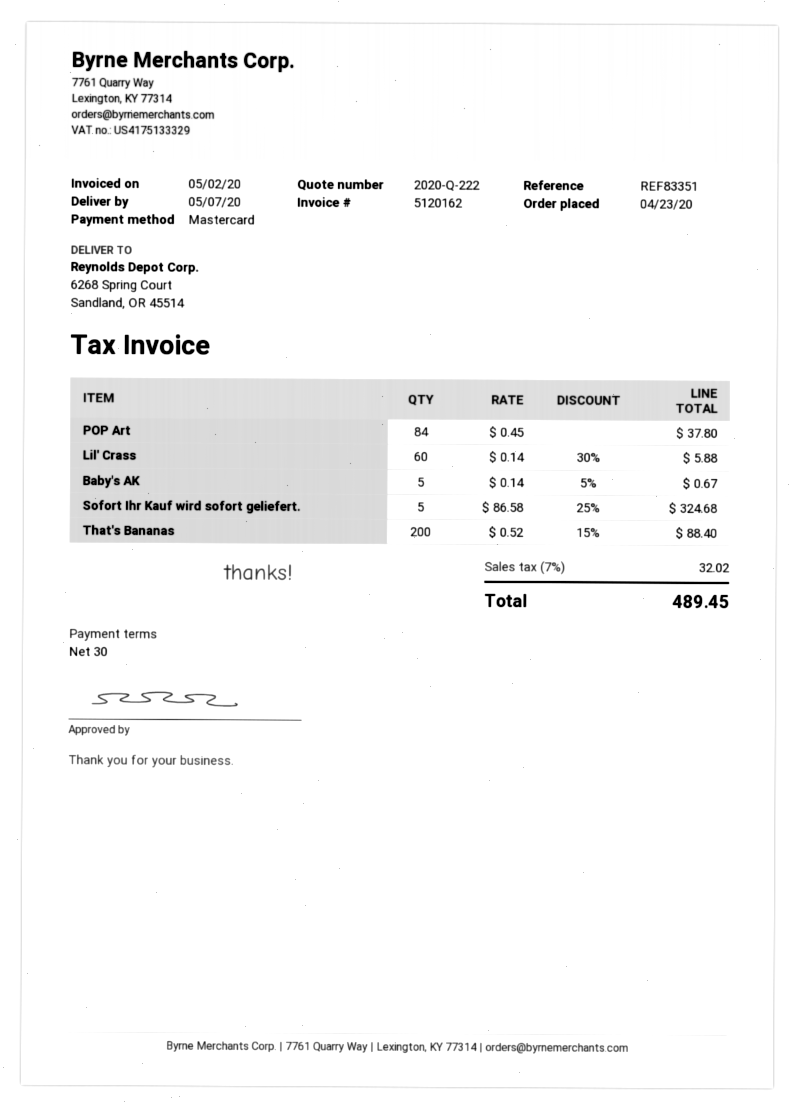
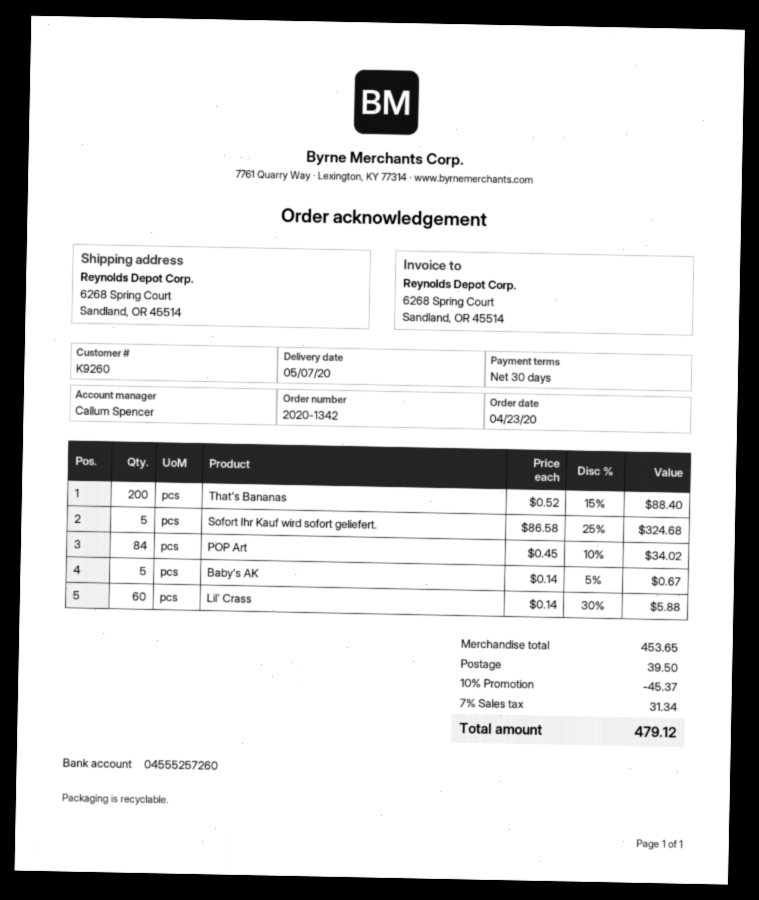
POP Art: 84 x 0.45 = 37.80 -> 84 x 0.45 - 10% = 34.02
discount: none -> 10% = 45.37
shipping: none -> 39.50
tax: 7% = 32.02 -> 7% = 31.34
total: 489.45 -> 479.12

